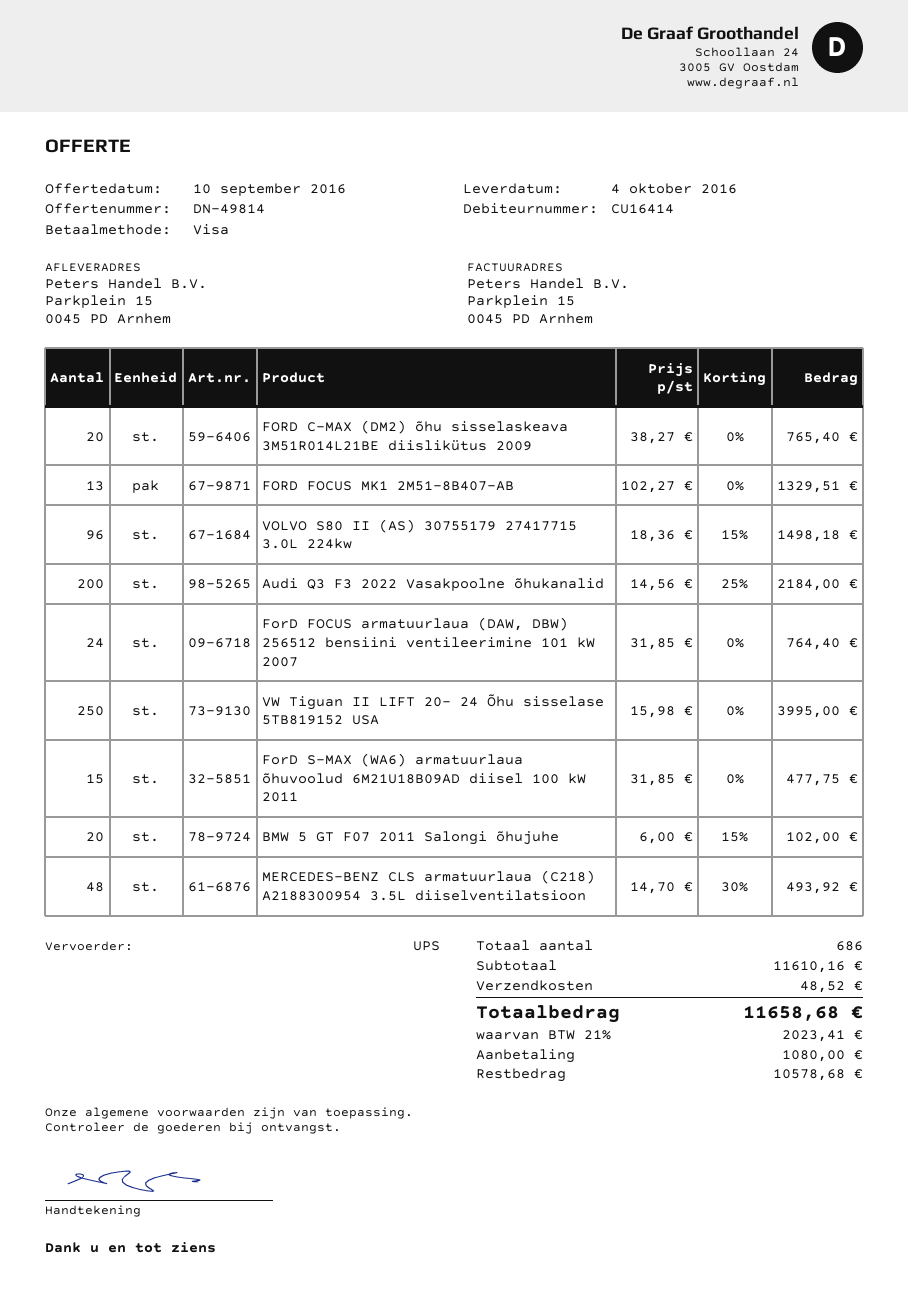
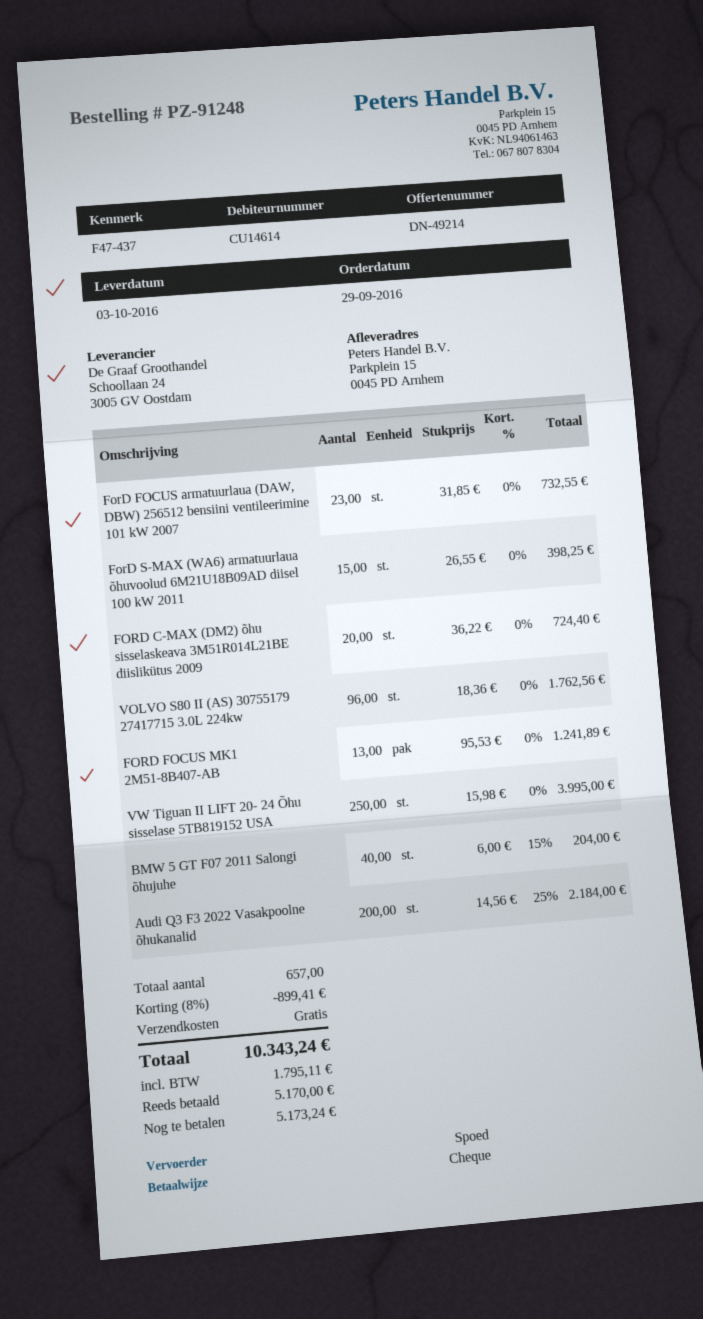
quote number: DN-49814 -> DN-49214
delivery date: 2016-10-04 -> 2016-10-03
customer number: CU16414 -> CU14614
payment method: Visa -> cheque
shipping method: UPS -> express
FORD C-MAX (DM2) õhu sisselaskeava 3M51R014L21BE diislikütus 2009: 20 x 38.27 = 765.40 -> 20 x 36.22 = 724.40
FORD FOCUS MK1 2M51-8B407-AB: 13 x 102.27 = 1329.51 -> 13 x 95.53 = 1241.89
VOLVO S80 II (AS) 30755179 27417715 3.0L 224kw: 96 x 18.36 - 15% = 1498.18 -> 96 x 18.36 = 1762.56
ForD FOCUS armatuurlaua (DAW, DBW) 256512 bensiini ventileerimine 101 kW 2007: 24 x 31.85 = 764.40 -> 23 x 31.85 = 732.55
ForD S-MAX (WA6) armatuurlaua õhuvoolud 6M21U18B09AD diisel 100 kW 2011: 15 x 31.85 = 477.75 -> 15 x 26.55 = 398.25
BMW 5 GT F07 2011 Salongi õhujuhe: 20 x 6.00 - 15% = 102.00 -> 40 x 6.00 - 15% = 204.00
MERCEDES-BENZ CLS armatuurlaua (C218) A2188300954 3.5L diiselventilatsioon: 48 x 14.70 - 30% = 493.92 -> none
total quantity: 686 -> 657
discount: none -> 8% = 899.41
shipping: 48.52 -> 0.00
tax: 2023.41 -> 1795.11
total: 11658.68 -> 10343.24
deposit: 1080.00 -> 5170.00
balance: 10578.68 -> 5173.24

